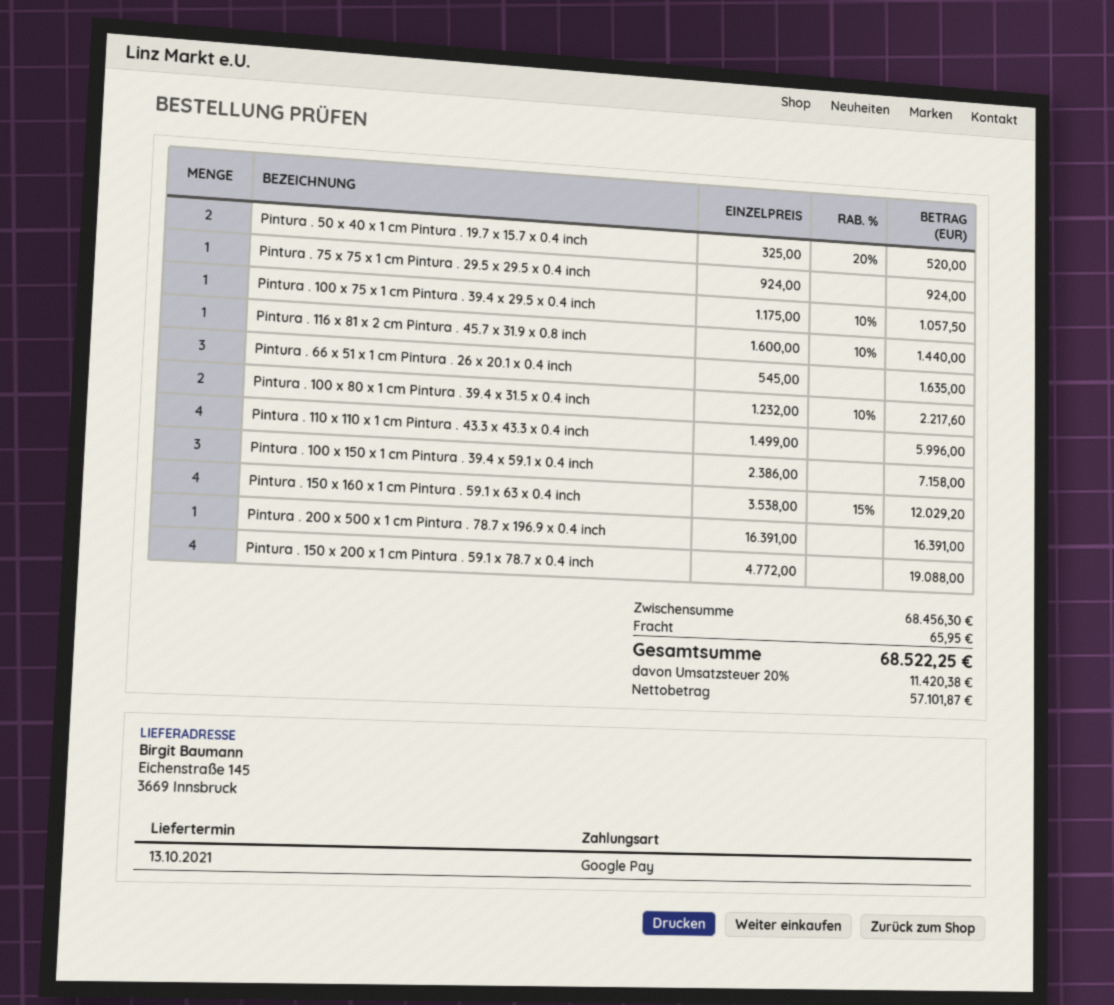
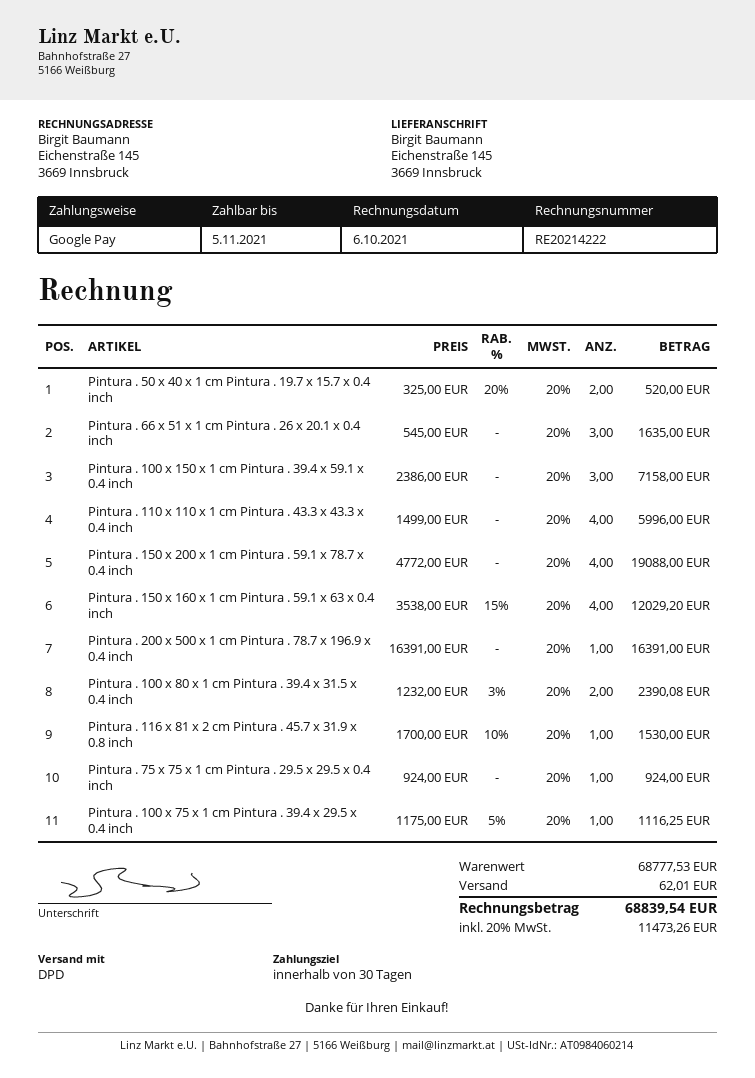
Pintura . 100 x 75 x 1 cm Pintura . 39.4 x 29.5 x 0.4 inch: 1 x 1175.00 - 10% = 1057.50 -> 1 x 1175.00 - 5% = 1116.25
Pintura . 116 x 81 x 2 cm Pintura . 45.7 x 31.9 x 0.8 inch: 1 x 1600.00 - 10% = 1440.00 -> 1 x 1700.00 - 10% = 1530.00
Pintura . 100 x 80 x 1 cm Pintura . 39.4 x 31.5 x 0.4 inch: 2 x 1232.00 - 10% = 2217.60 -> 2 x 1232.00 - 3% = 2390.08
subtotal: 68456.30 -> 68777.53
shipping: 65.95 -> 62.01
tax: 20% = 11420.38 -> 20% = 11473.26
total: 68522.25 -> 68839.54

